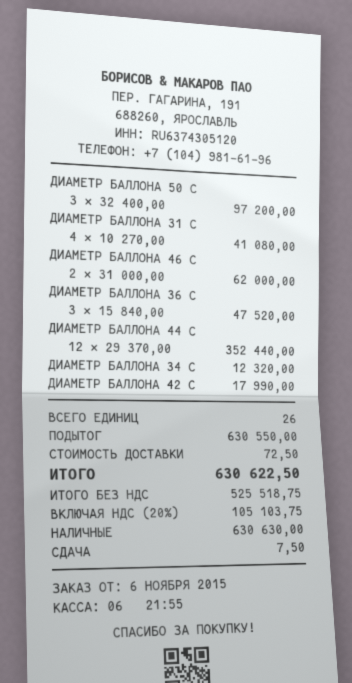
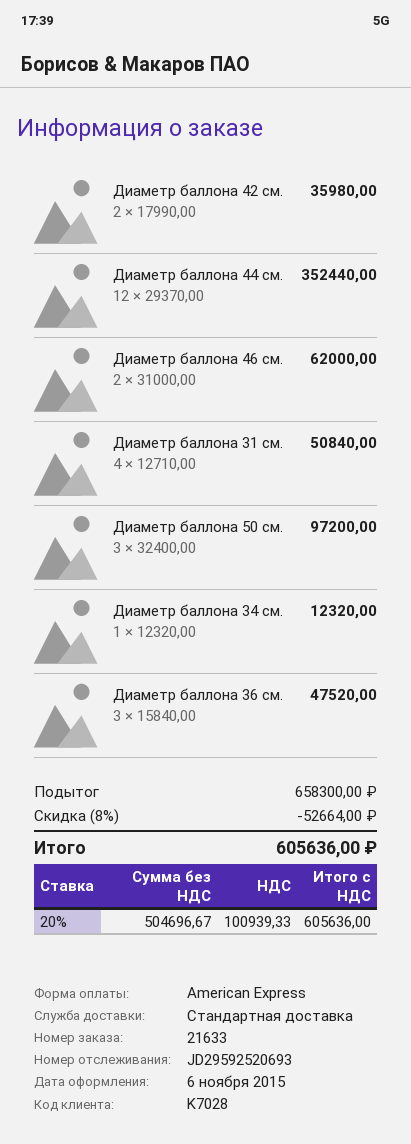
payment method: cash -> American Express
ДИАМЕТР БАЛЛОНА 31 С: 4 x 10270.00 = 41080.00 -> 4 x 12710.00 = 50840.00
ДИАМЕТР БАЛЛОНА 42 С: 1 x 17990.00 = 17990.00 -> 2 x 17990.00 = 35980.00
subtotal: 630550.00 -> 658300.00
discount: none -> 8% = 52664.00
shipping: 72.50 -> none
net: 525518.75 -> 504696.67
tax: 20% = 105103.75 -> 20% = 100939.33
total: 630622.50 -> 605636.00

